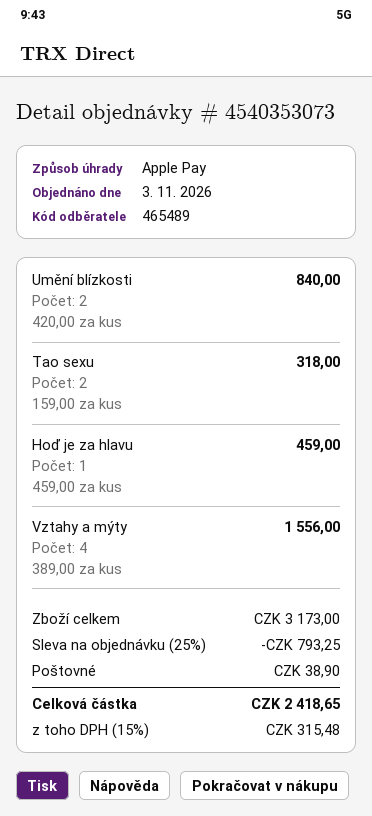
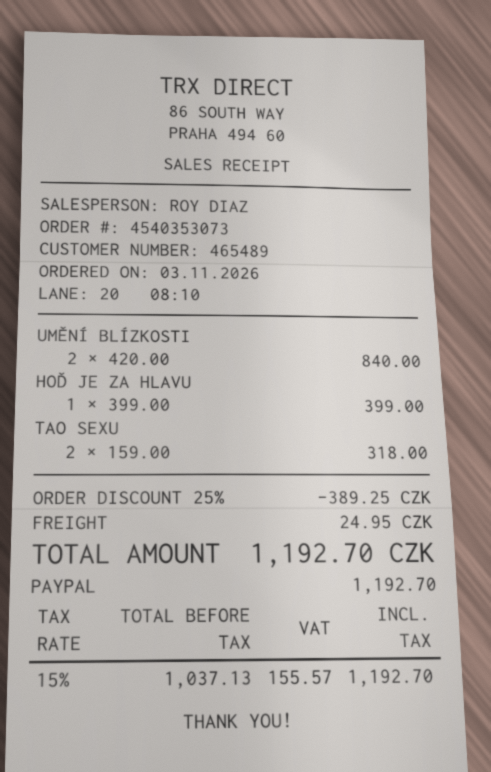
payment method: Apple Pay -> PayPal
Hoď je za hlavu: 1 x 459.00 = 459.00 -> 1 x 399.00 = 399.00
Vztahy a mýty: 4 x 389.00 = 1556.00 -> none
discount: 25% = 793.25 -> 25% = 389.25
shipping: 38.90 -> 24.95
tax: 15% = 315.48 -> 15% = 155.57
total: 2418.65 -> 1192.70

